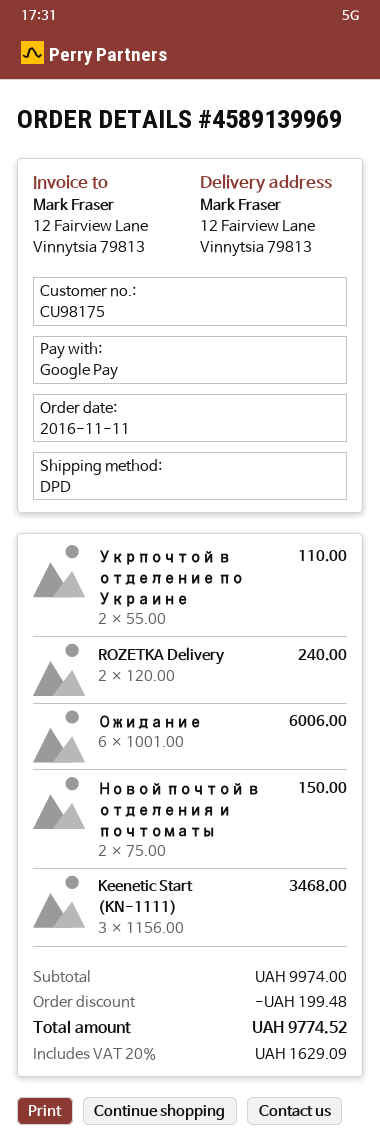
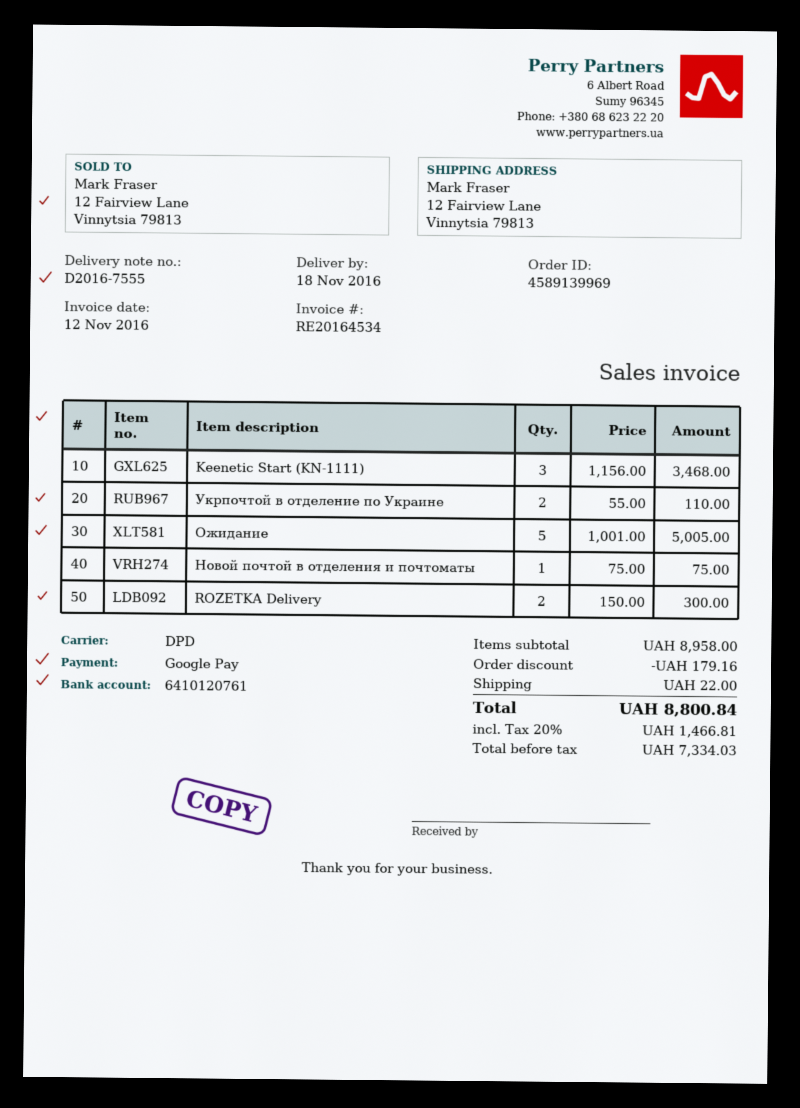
ROZETKA Delivery: 2 x 120.00 = 240.00 -> 2 x 150.00 = 300.00
Ожидание: 6 x 1001.00 = 6006.00 -> 5 x 1001.00 = 5005.00
Новой почтой в отделения и почтоматы: 2 x 75.00 = 150.00 -> 1 x 75.00 = 75.00
subtotal: 9974.00 -> 8958.00
discount: 199.48 -> 179.16
shipping: none -> 22.00
tax: 20% = 1629.09 -> 20% = 1466.81
total: 9774.52 -> 8800.84

